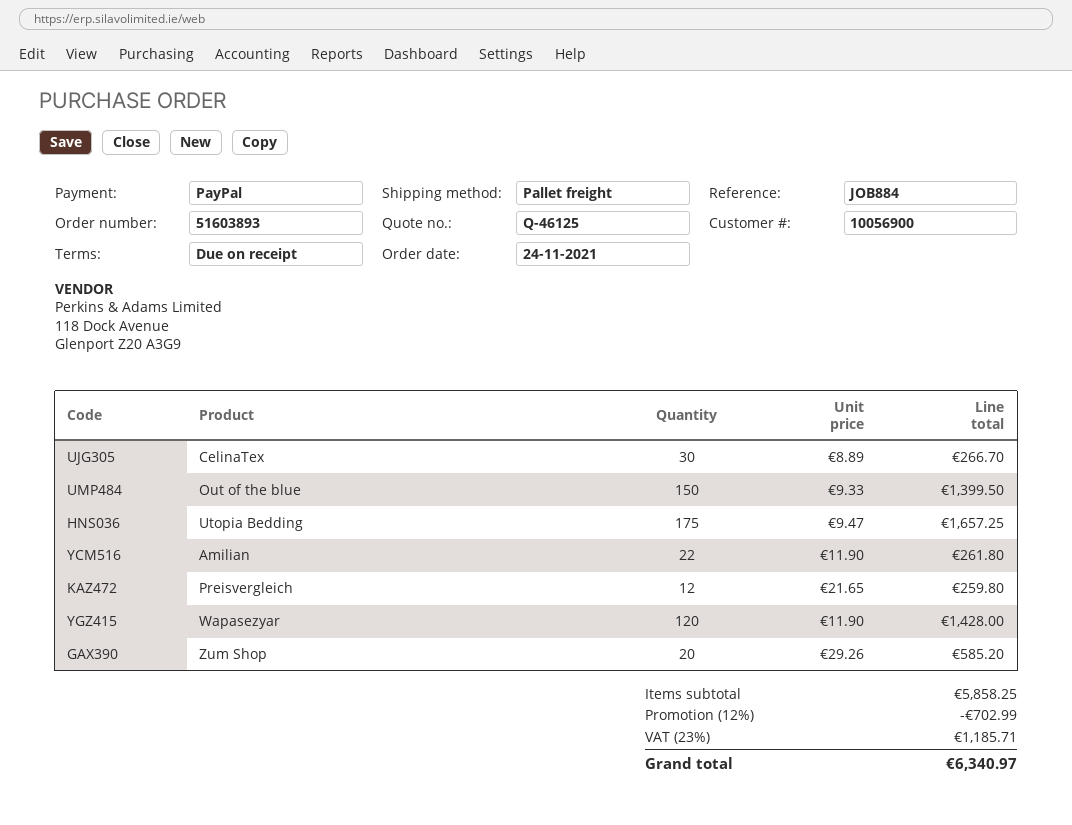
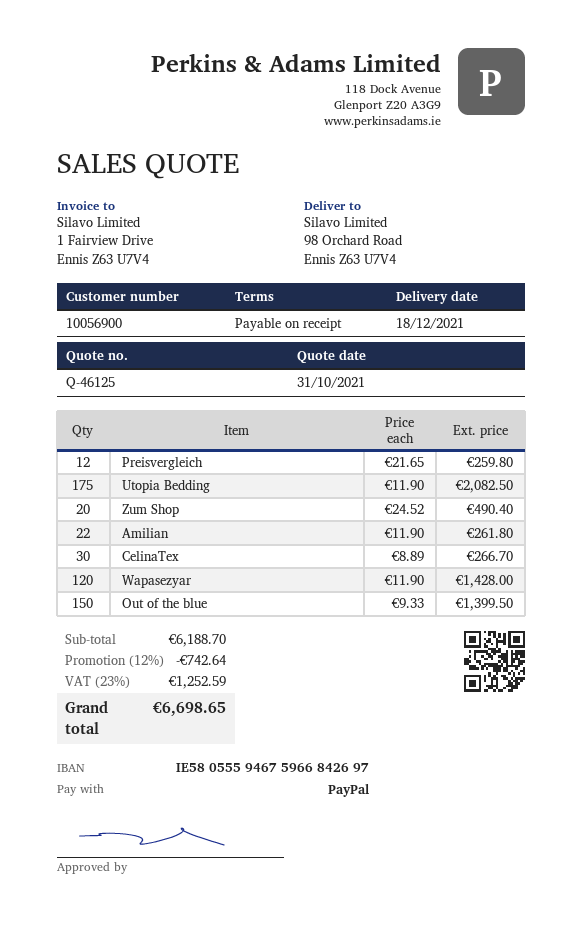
Utopia Bedding: 175 x 9.47 = 1657.25 -> 175 x 11.90 = 2082.50
Zum Shop: 20 x 29.26 = 585.20 -> 20 x 24.52 = 490.40
subtotal: 5858.25 -> 6188.70
discount: 12% = 702.99 -> 12% = 742.64
tax: 23% = 1185.71 -> 23% = 1252.59
total: 6340.97 -> 6698.65

